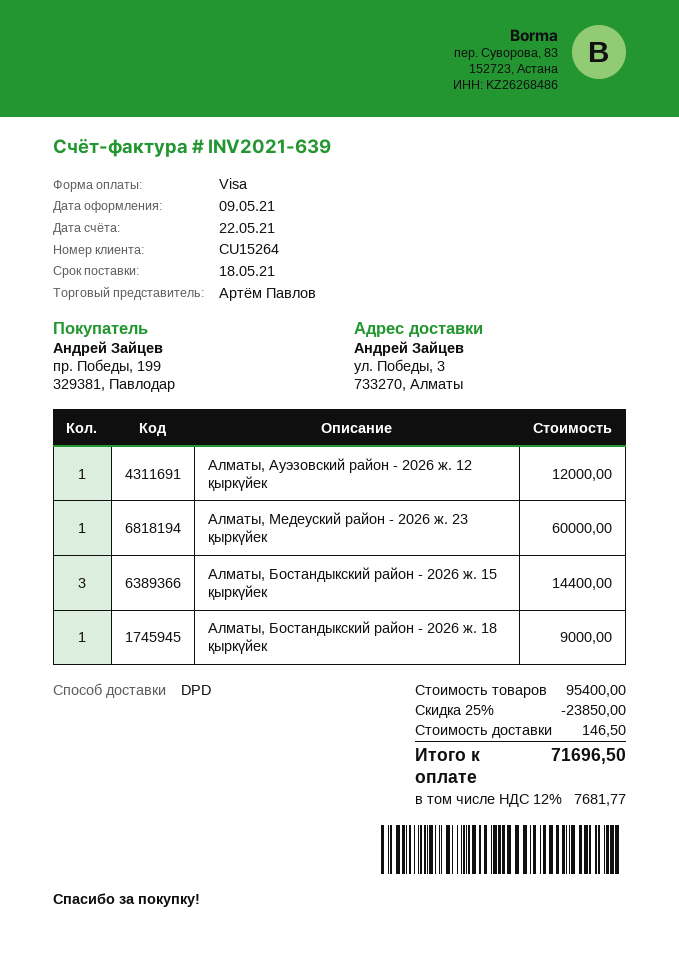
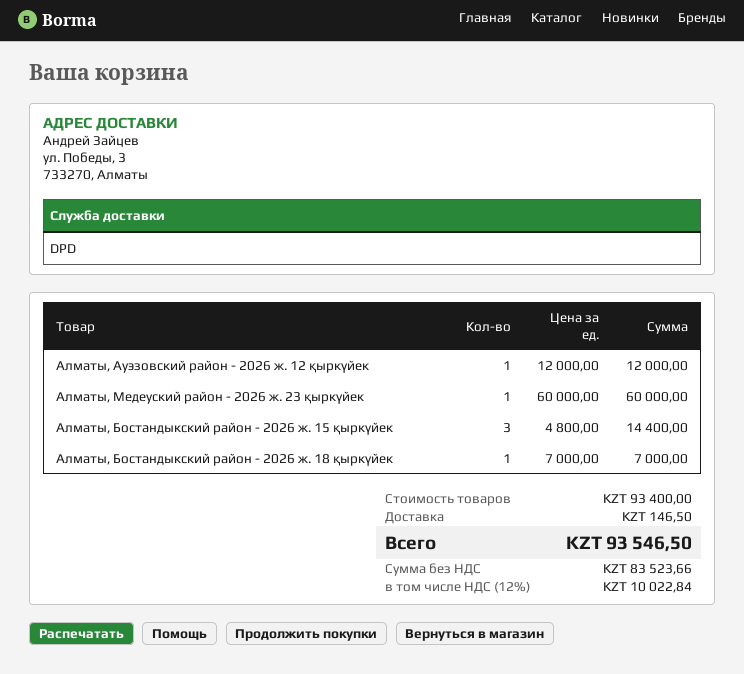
Алматы, Бостандыкский район - 2026 ж. 18 қыркүйек: 1 for 9000.00 -> 1 for 7000.00
subtotal: 95400.00 -> 93400.00
discount: 25% = 23850.00 -> none
tax: 12% = 7681.77 -> 12% = 10022.84
total: 71696.50 -> 93546.50

